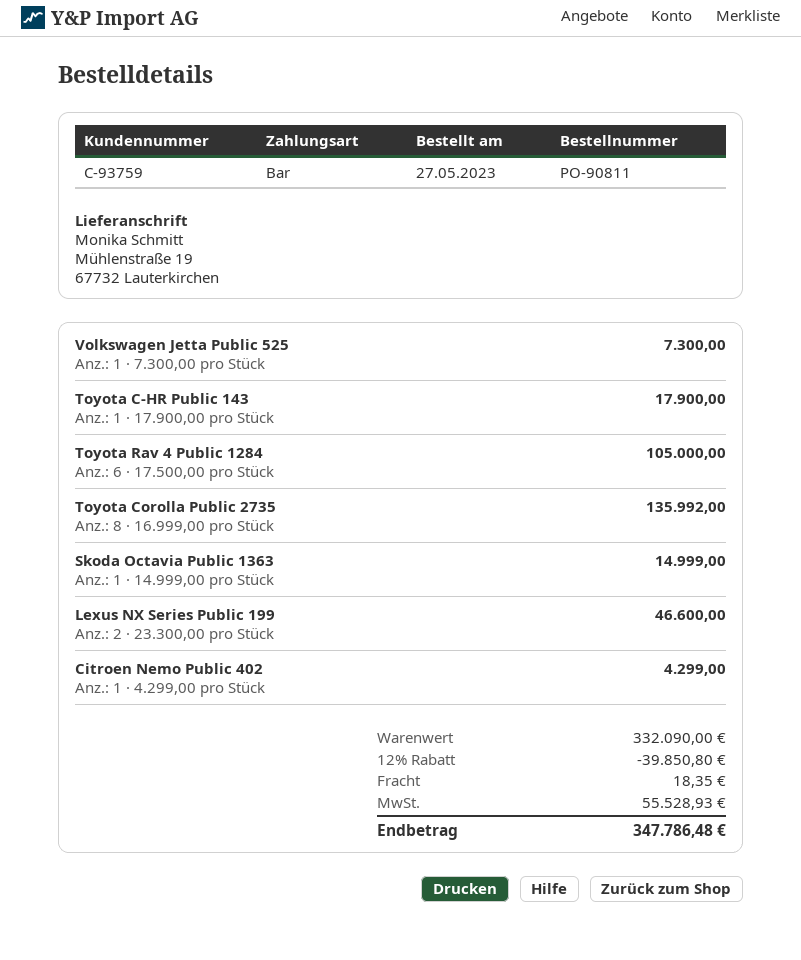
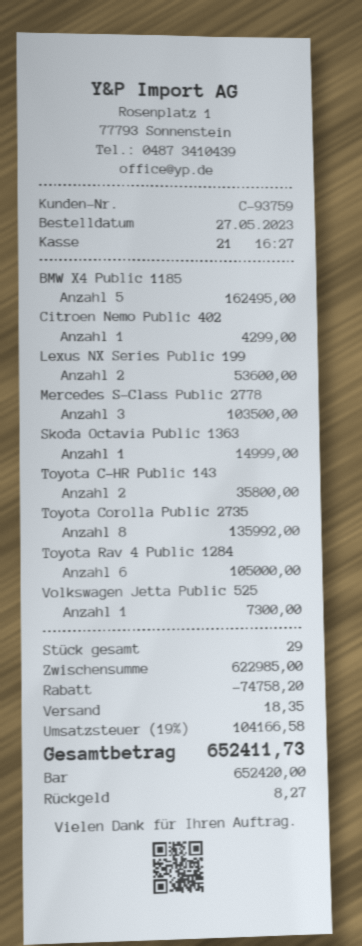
Toyota C-HR Public 143: 1 for 17900.00 -> 2 for 35800.00
Lexus NX Series Public 199: 2 for 46600.00 -> 2 for 53600.00
BMW X4 Public 1185: none -> 5 for 162495.00
Mercedes S-Class Public 2778: none -> 3 for 103500.00
subtotal: 332090.00 -> 622985.00
discount: 39850.80 -> 74758.20
tax: 55528.93 -> 104166.58
total: 347786.48 -> 652411.73

